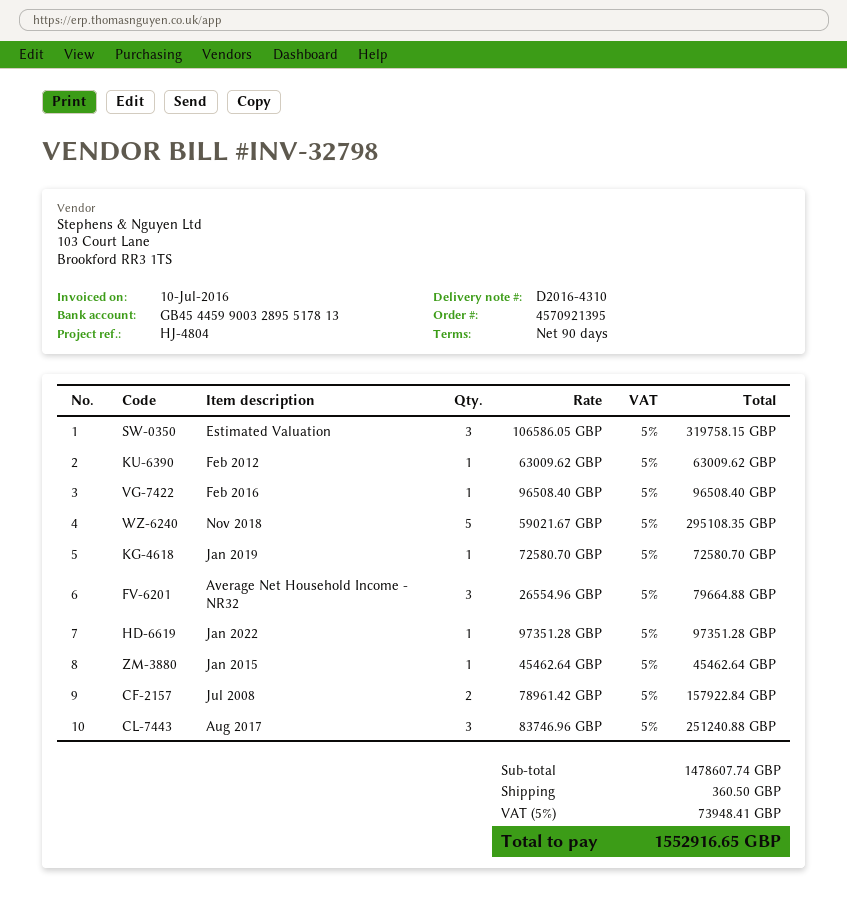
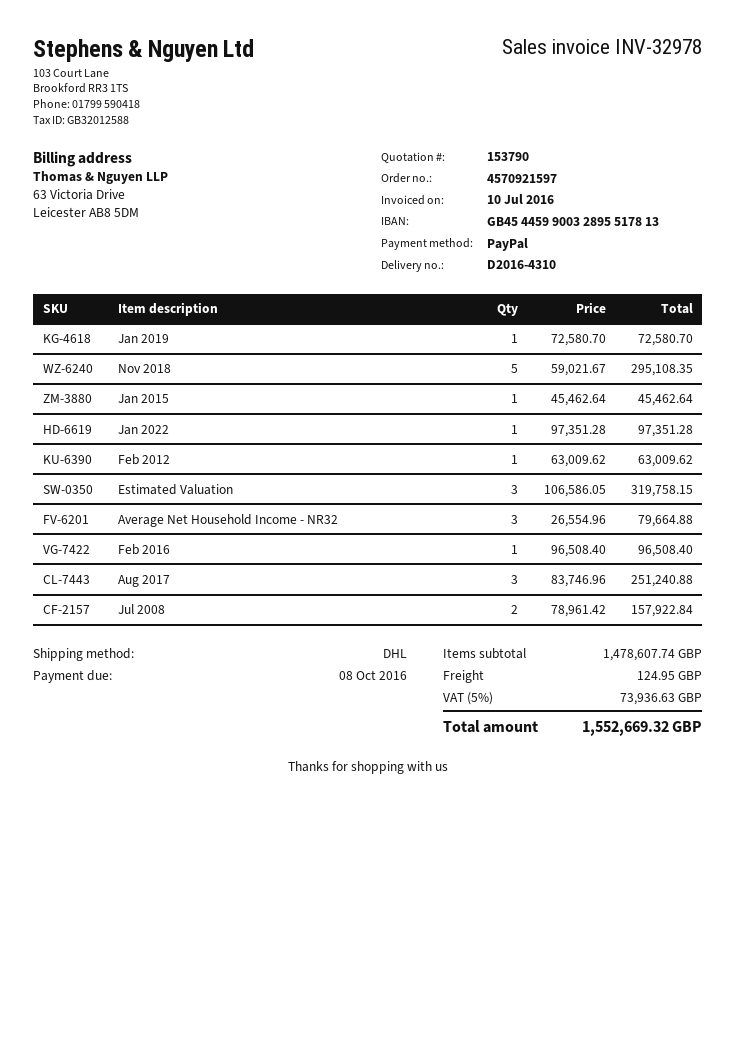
order number: 4570921395 -> 4570921597
invoice number: INV-32798 -> INV-32978
shipping: 360.50 -> 124.95
tax: 5% = 73948.41 -> 5% = 73936.63
total: 1552916.65 -> 1552669.32

